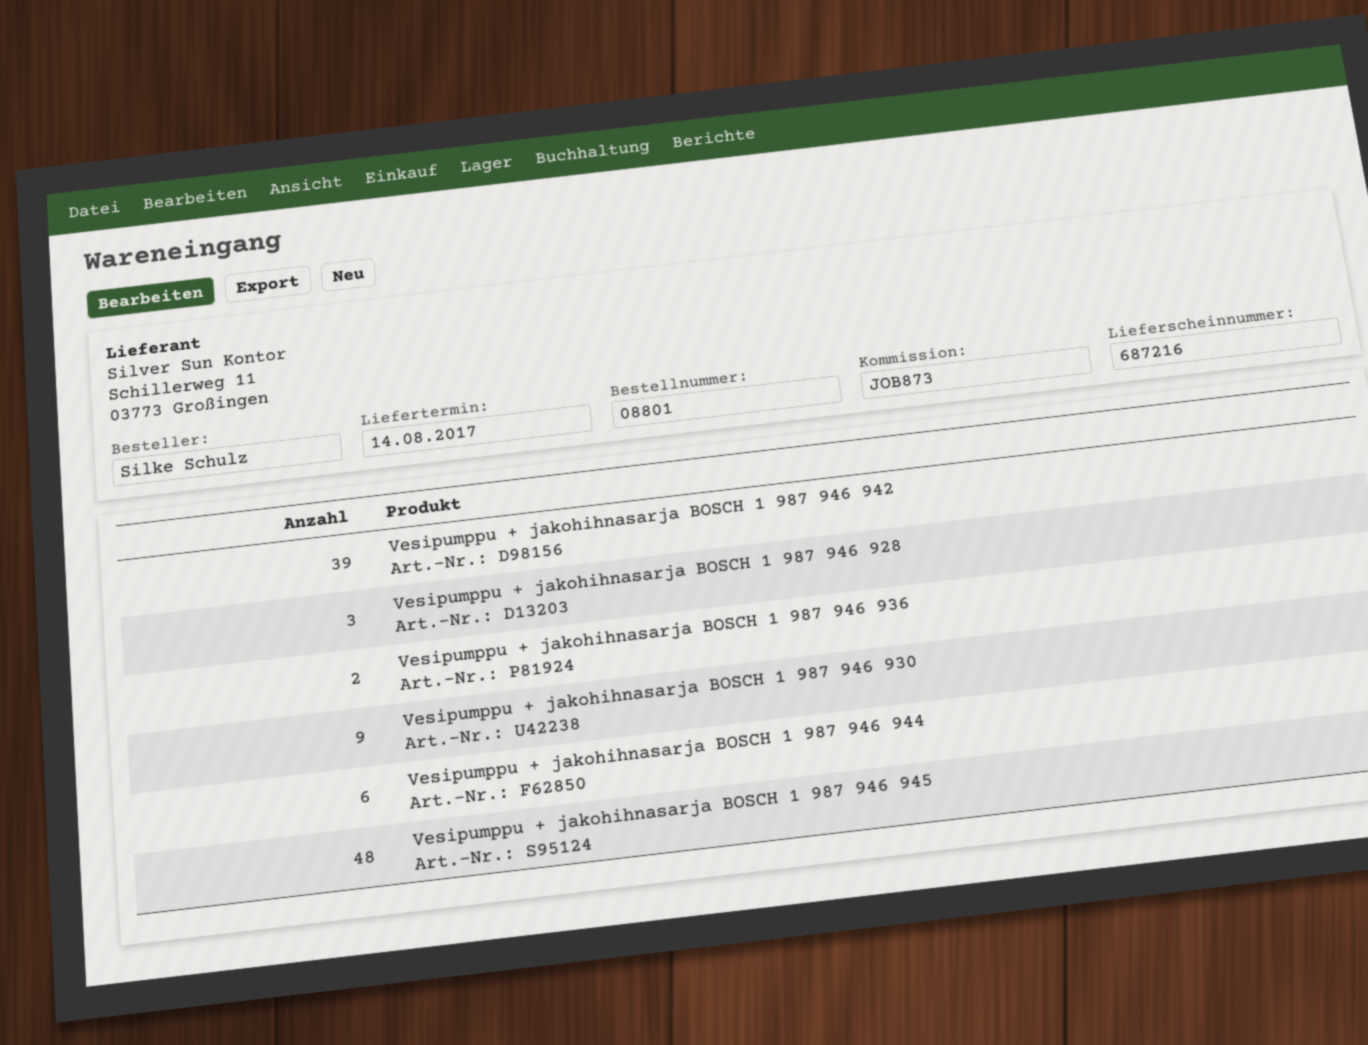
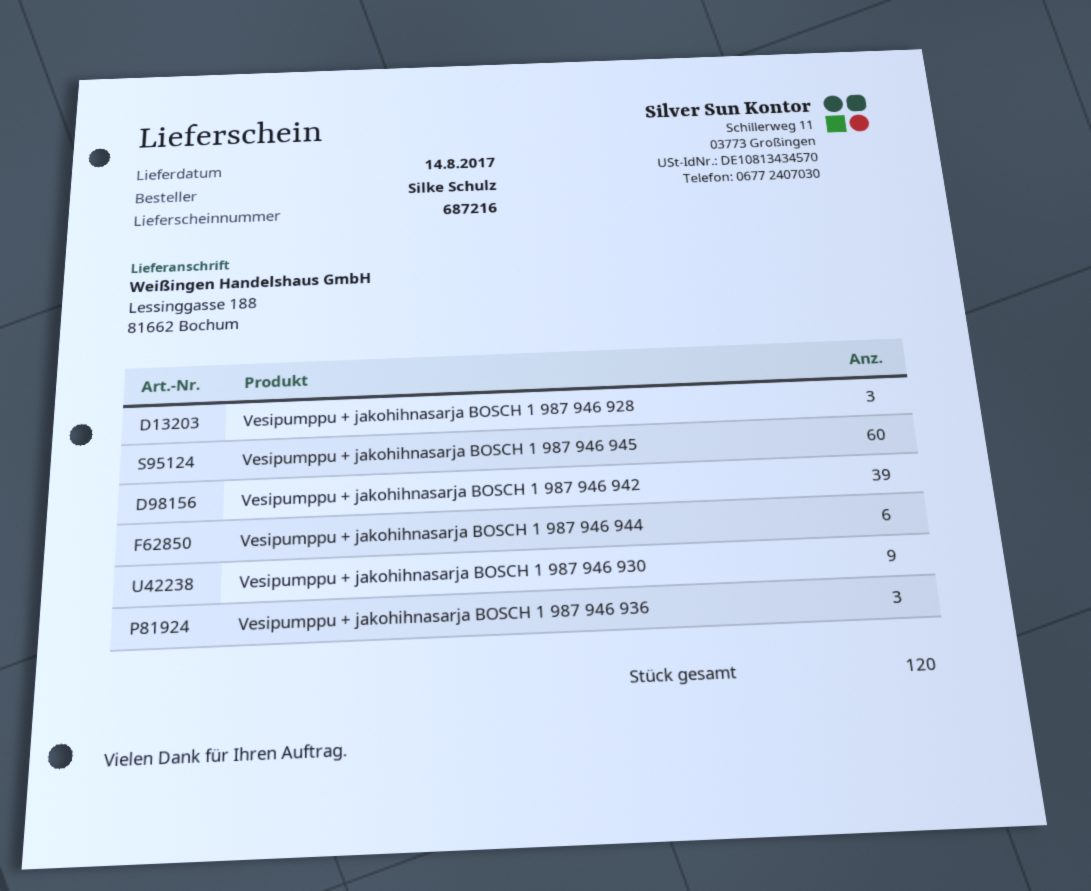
Vesipumppu + jakohihnasarja BOSCH 1 987 946 936: 2 -> 3
Vesipumppu + jakohihnasarja BOSCH 1 987 946 945: 48 -> 60

